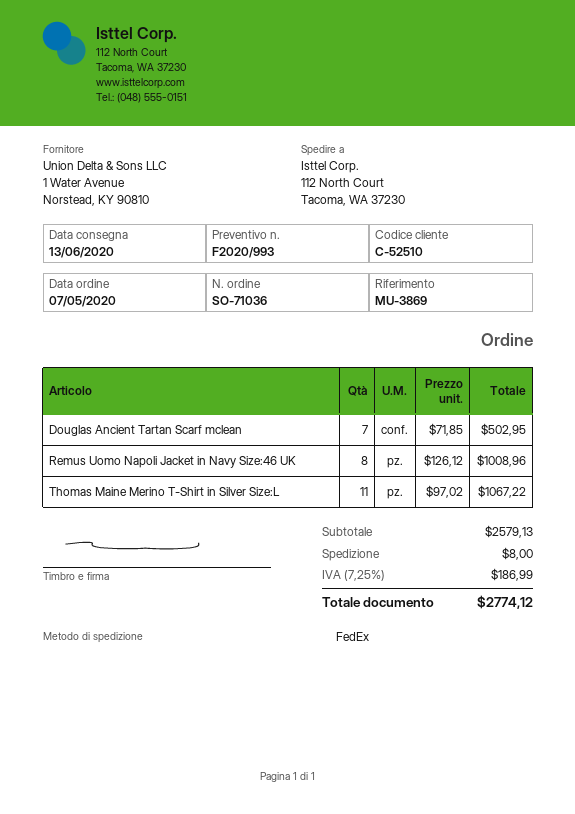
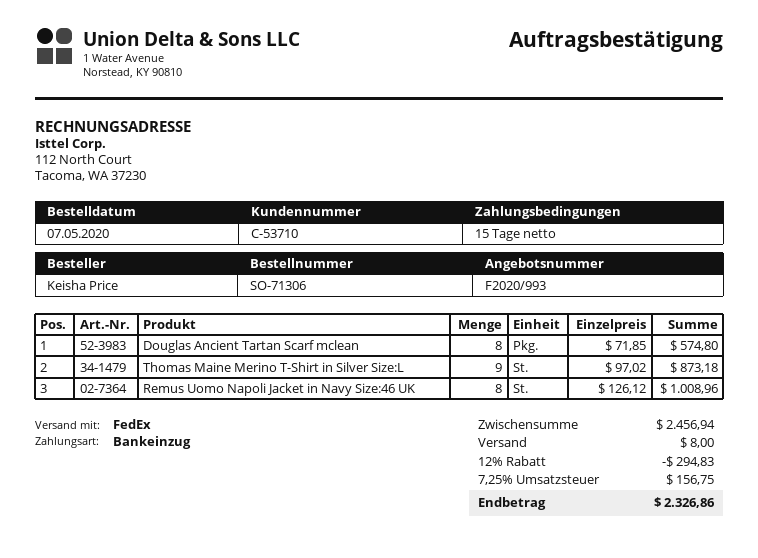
order number: SO-71036 -> SO-71306
customer number: C-52510 -> C-53710
Douglas Ancient Tartan Scarf mclean: 7 x 71.85 = 502.95 -> 8 x 71.85 = 574.80
Thomas Maine Merino T-Shirt in Silver Size:L: 11 x 97.02 = 1067.22 -> 9 x 97.02 = 873.18
subtotal: 2579.13 -> 2456.94
discount: none -> 12% = 294.83
tax: 7.25% = 186.99 -> 7.25% = 156.75
total: 2774.12 -> 2326.86

